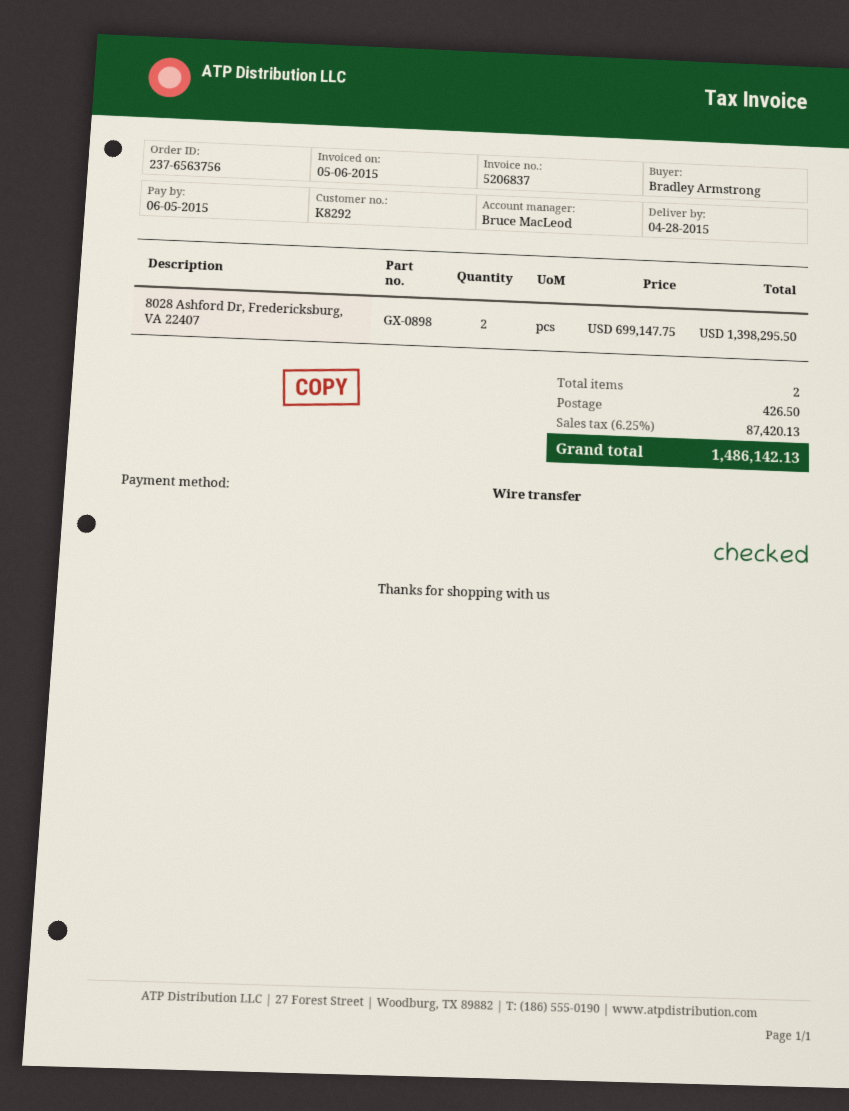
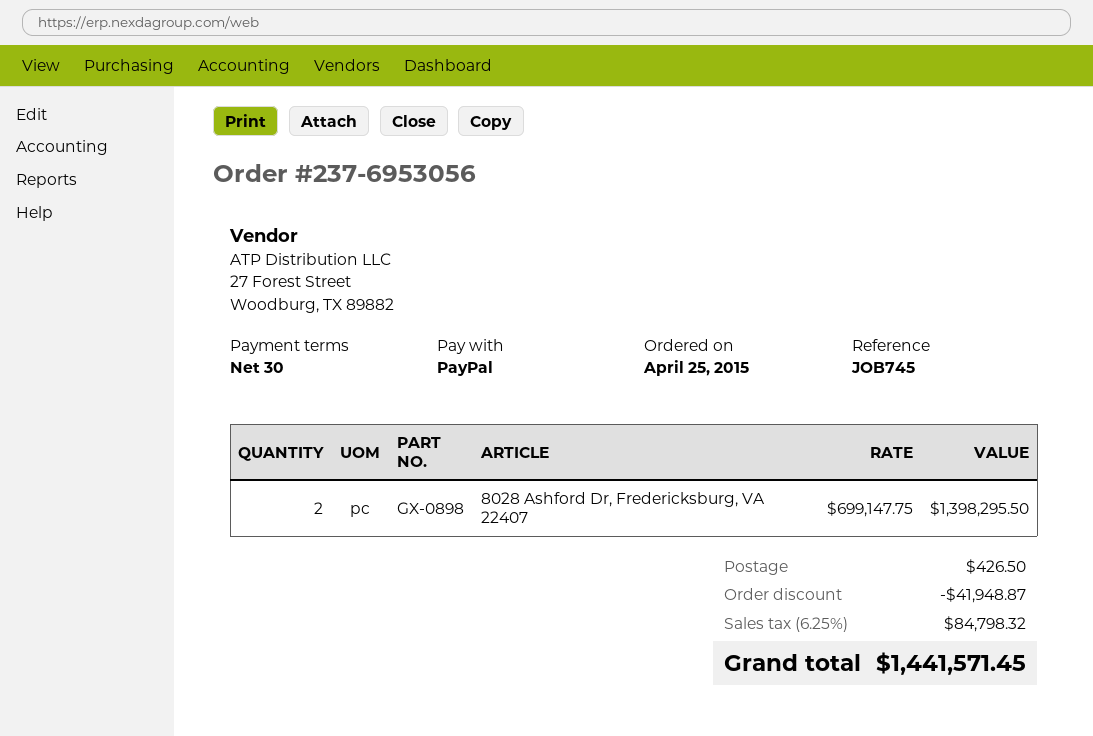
order number: 237-6563756 -> 237-6953056
payment method: bank transfer -> PayPal
discount: none -> 41948.87
tax: 6.25% = 87420.13 -> 6.25% = 84798.32
total: 1486142.13 -> 1441571.45

